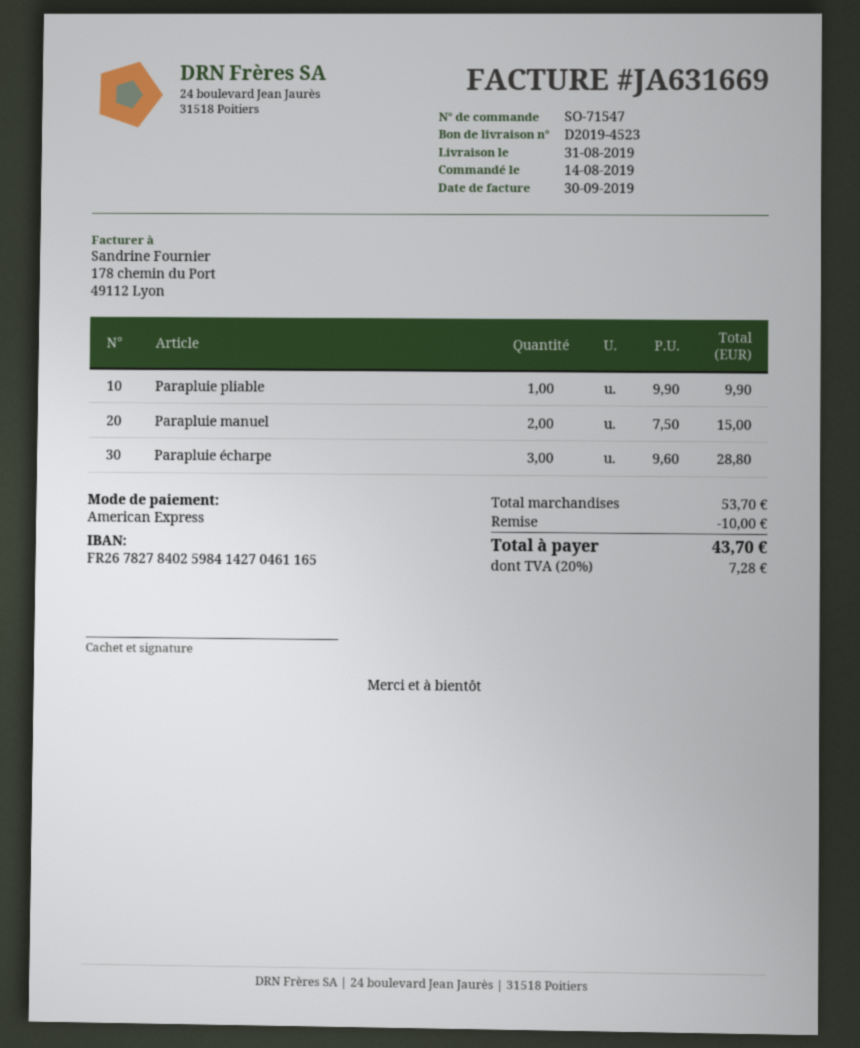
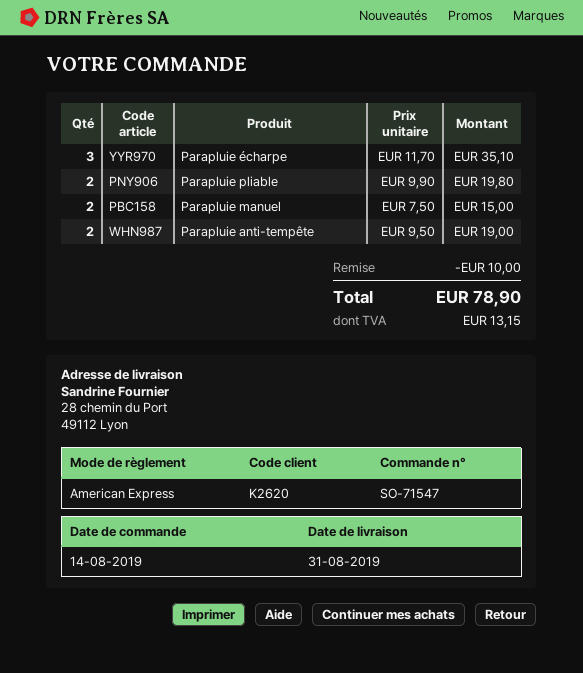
Parapluie pliable: 1 x 9.90 = 9.90 -> 2 x 9.90 = 19.80
Parapluie écharpe: 3 x 9.60 = 28.80 -> 3 x 11.70 = 35.10
Parapluie anti-tempête: none -> 2 x 9.50 = 19.00
tax: 7.28 -> 13.15
total: 43.70 -> 78.90

